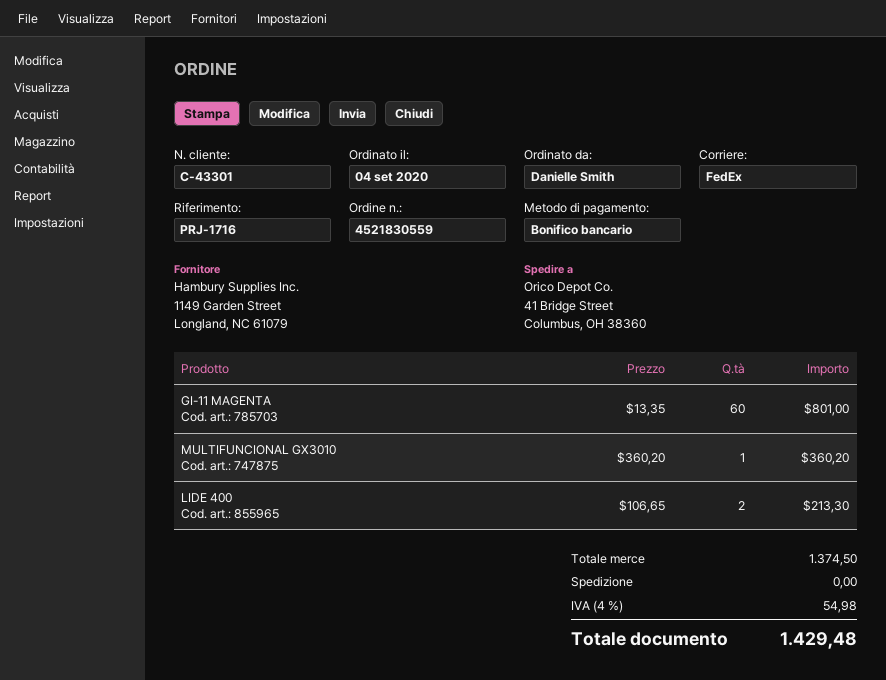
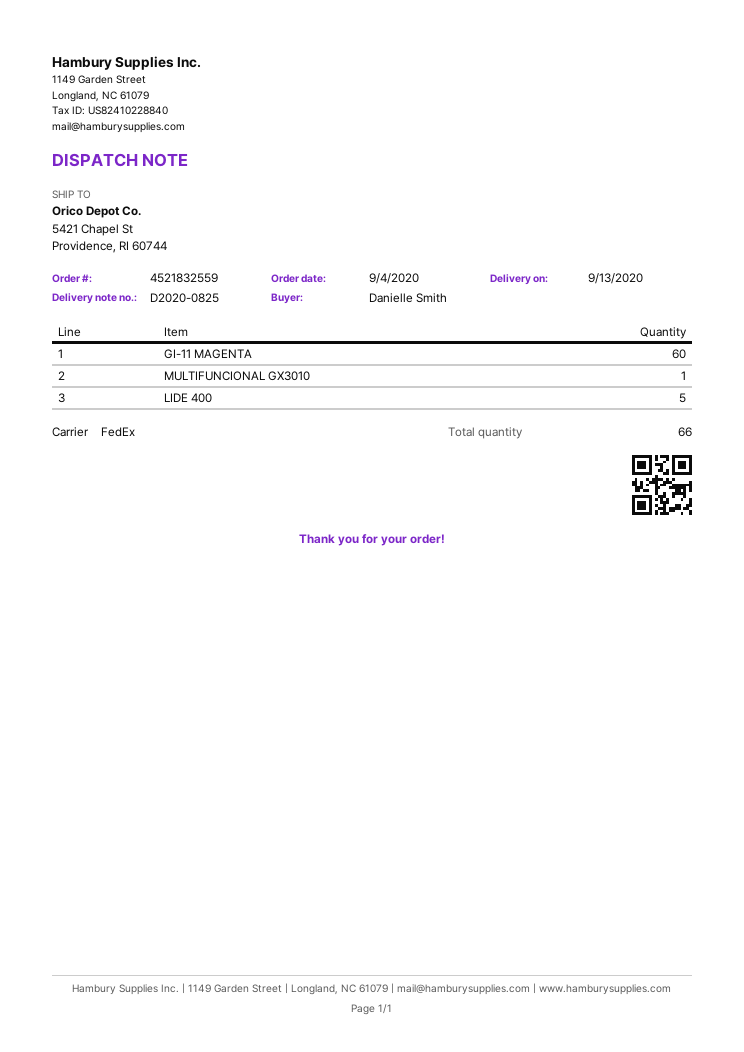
order number: 4521830559 -> 4521832559
ship to: 41 Bridge Street, Columbus, OH 38360 -> 5421 Chapel St, Providence, RI 60744
LIDE 400: 2 -> 5

